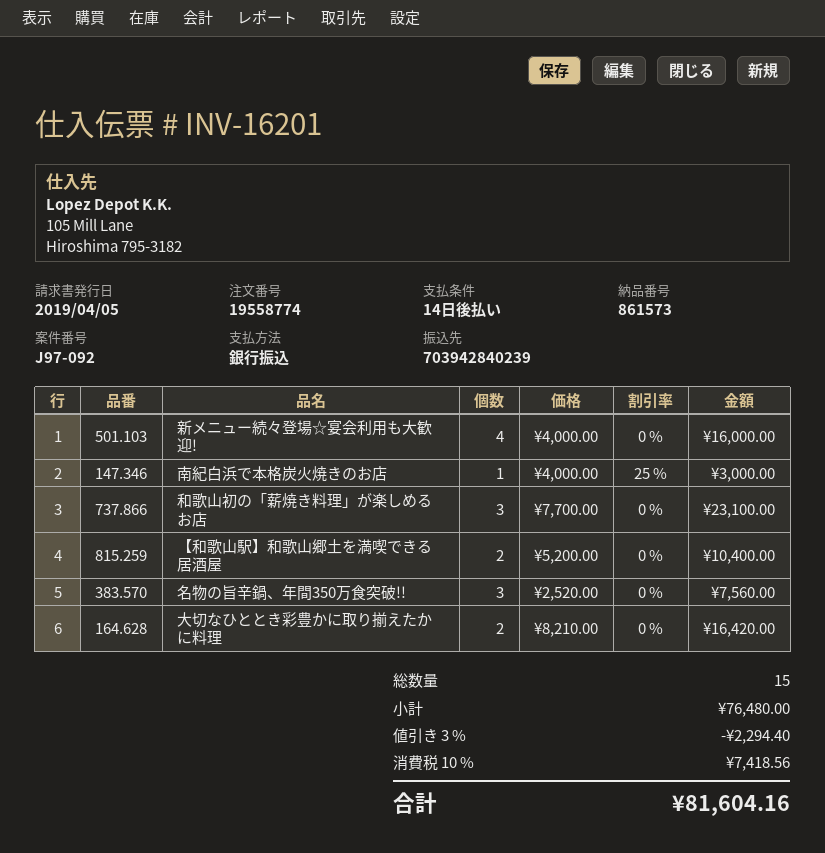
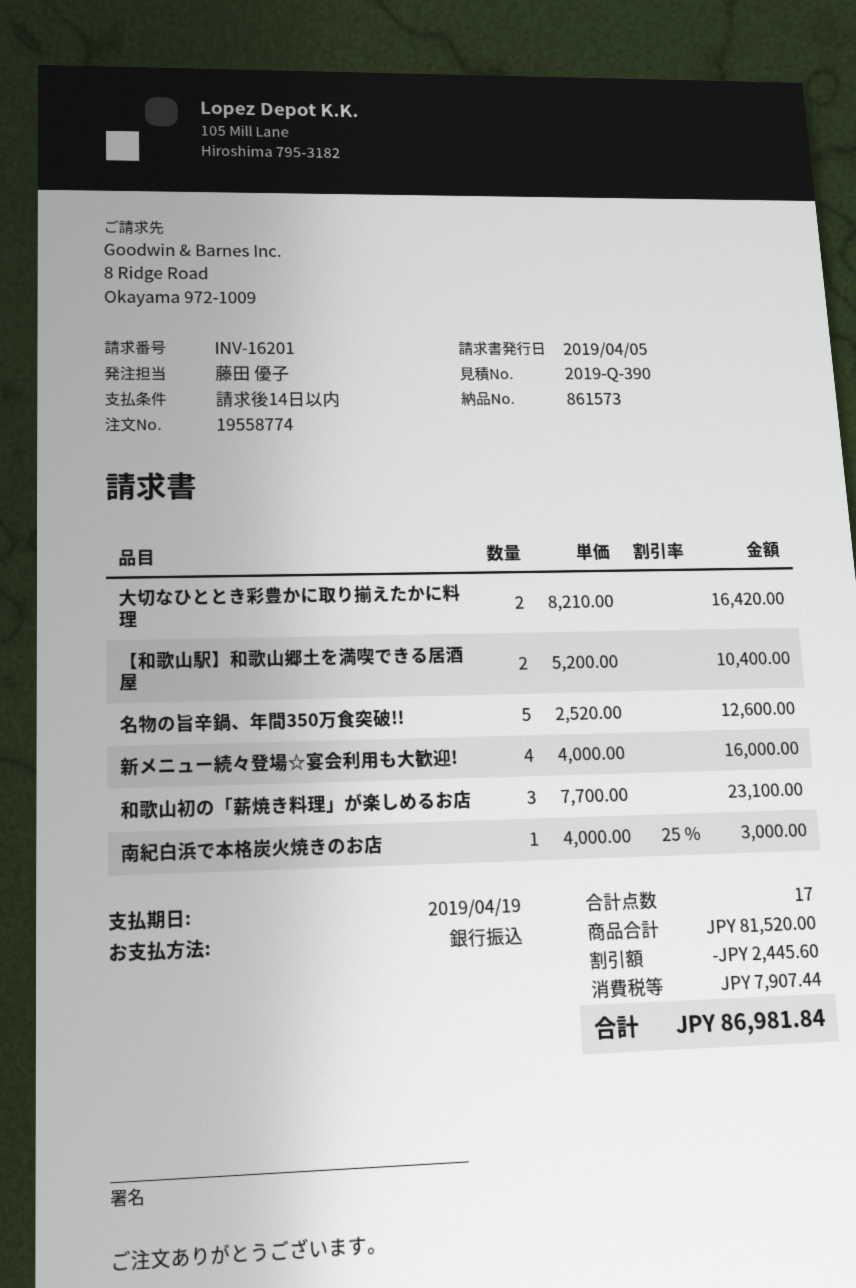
名物の旨辛鍋、年間350万食突破!!: 3 x 2520.00 = 7560.00 -> 5 x 2520.00 = 12600.00
total quantity: 15 -> 17
subtotal: 76480.00 -> 81520.00
discount: 2294.40 -> 2445.60
tax: 7418.56 -> 7907.44
total: 81604.16 -> 86981.84

